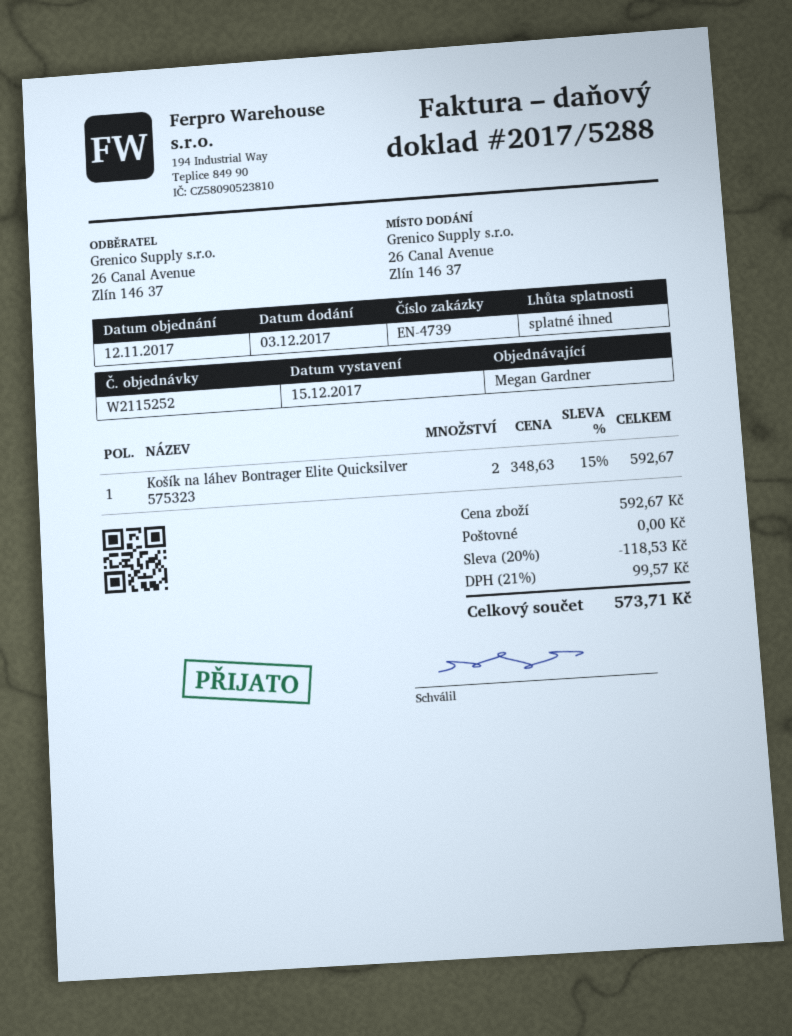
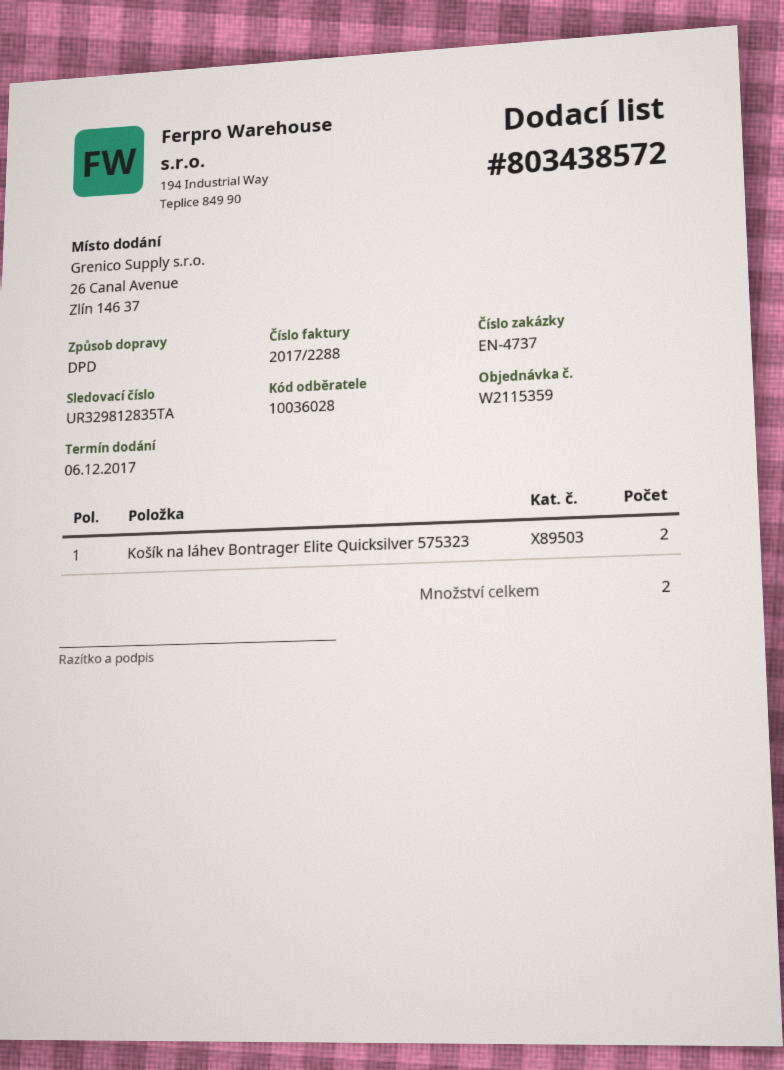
order number: W2115252 -> W2115359
delivery date: 2017-12-03 -> 2017-12-06
invoice number: 2017/5288 -> 2017/2288
reference: EN-4739 -> EN-4737

